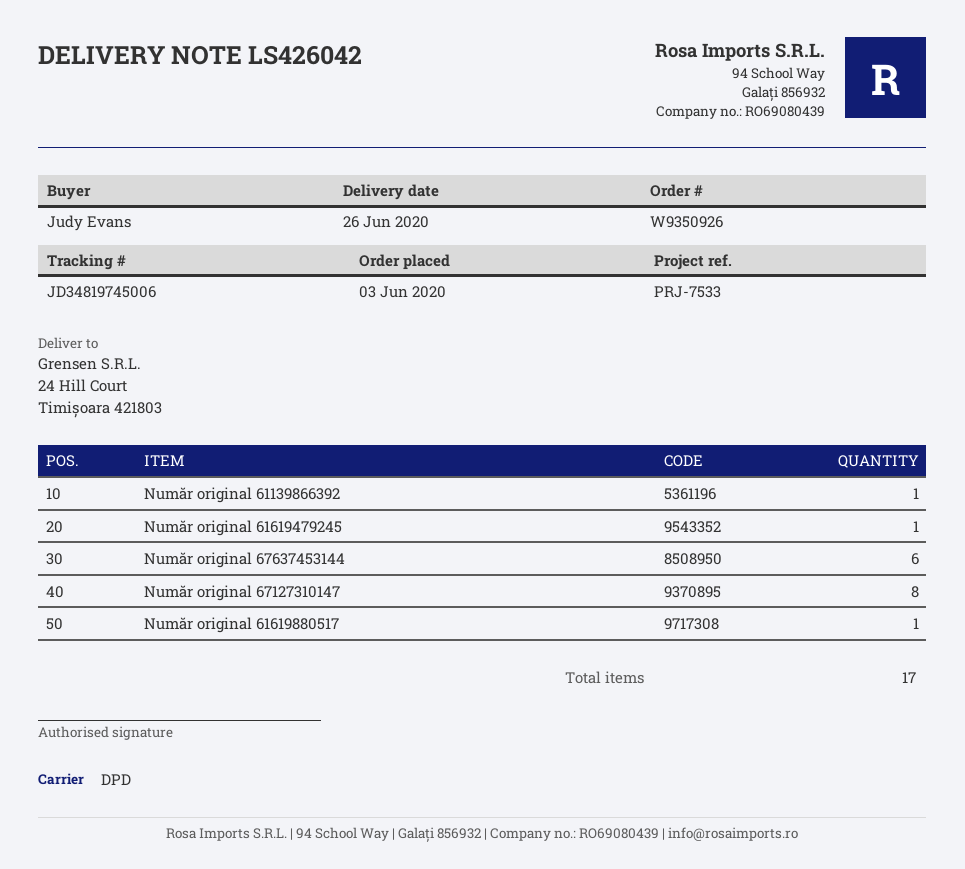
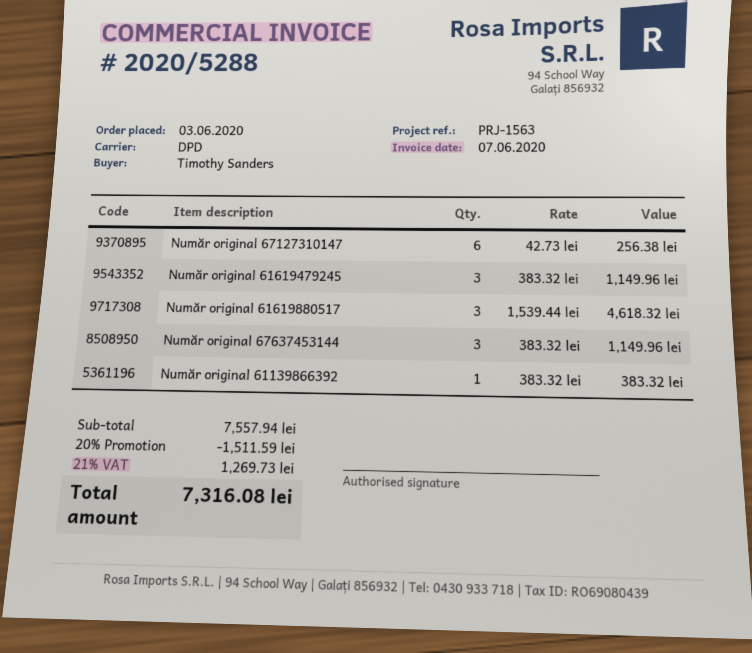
reference: PRJ-7533 -> PRJ-1563
ordered by: Judy Evans -> Timothy Sanders
Număr original 61619479245: 1 -> 3
Număr original 67637453144: 6 -> 3
Număr original 67127310147: 8 -> 6
Număr original 61619880517: 1 -> 3

